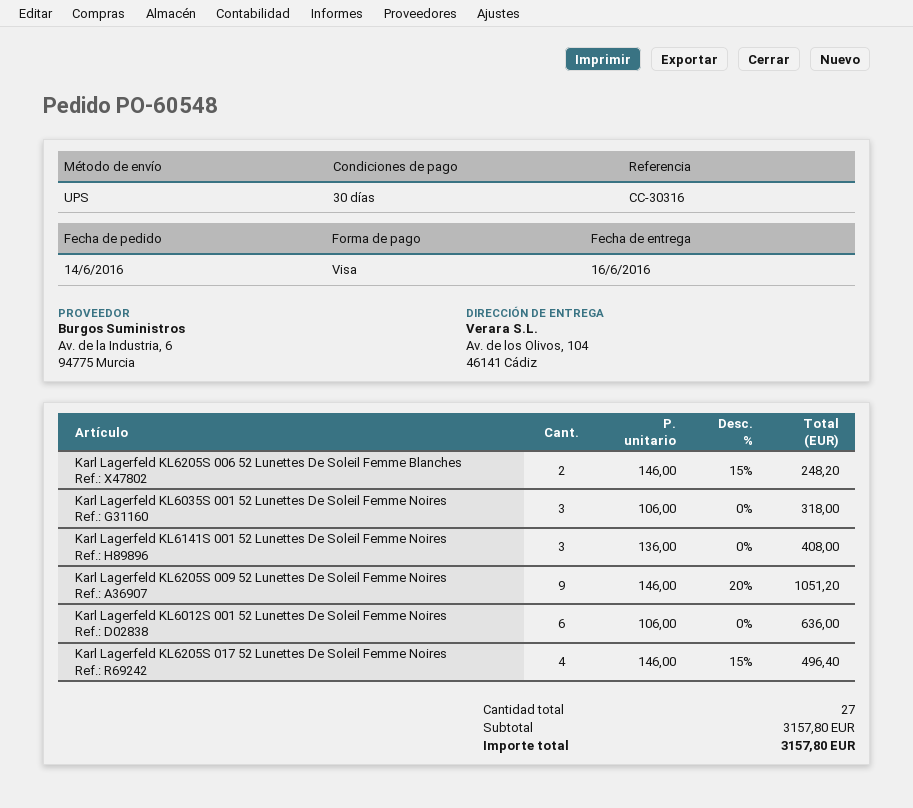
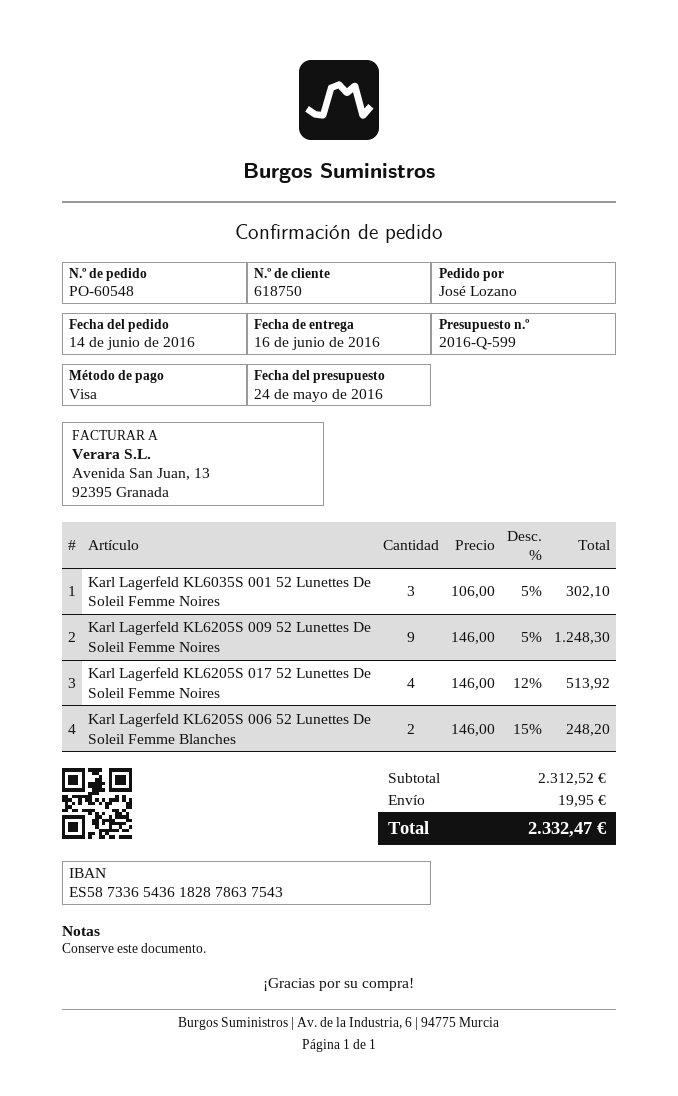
Karl Lagerfeld KL6035S 001 52 Lunettes De Soleil Femme Noires: 3 x 106.00 = 318.00 -> 3 x 106.00 - 5% = 302.10
Karl Lagerfeld KL6141S 001 52 Lunettes De Soleil Femme Noires: 3 x 136.00 = 408.00 -> none
Karl Lagerfeld KL6205S 009 52 Lunettes De Soleil Femme Noires: 9 x 146.00 - 20% = 1051.20 -> 9 x 146.00 - 5% = 1248.30
Karl Lagerfeld KL6012S 001 52 Lunettes De Soleil Femme Noires: 6 x 106.00 = 636.00 -> none
Karl Lagerfeld KL6205S 017 52 Lunettes De Soleil Femme Noires: 4 x 146.00 - 15% = 496.40 -> 4 x 146.00 - 12% = 513.92
subtotal: 3157.80 -> 2312.52
shipping: none -> 19.95
total: 3157.80 -> 2332.47

